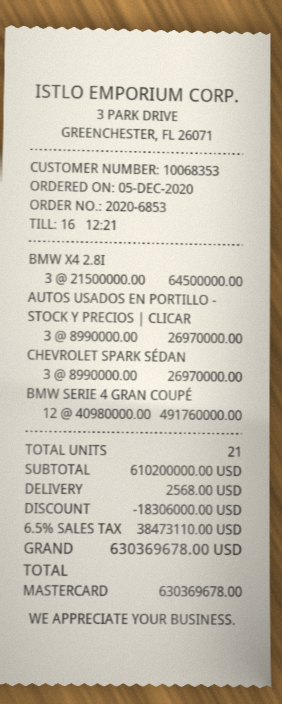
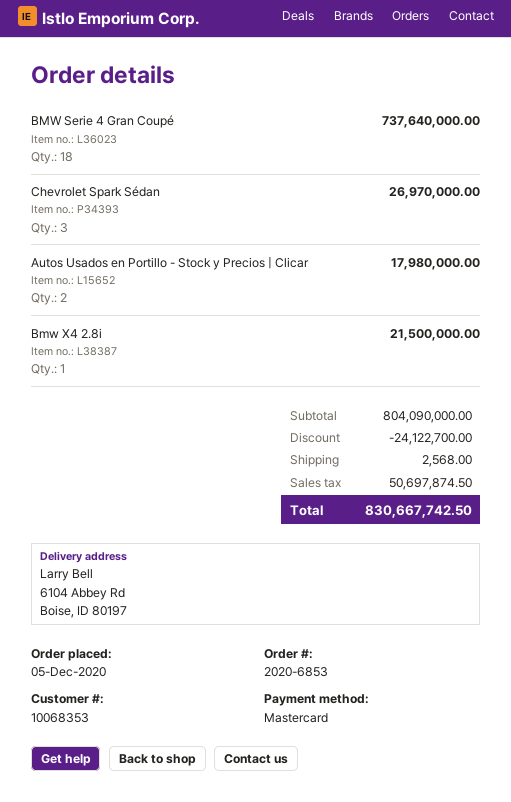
BMW X4 2.8I: 3 for 64500000.00 -> 1 for 21500000.00
AUTOS USADOS EN PORTILLO - STOCK Y PRECIOS | CLICAR: 3 for 26970000.00 -> 2 for 17980000.00
BMW SERIE 4 GRAN COUPÉ: 12 for 491760000.00 -> 18 for 737640000.00
subtotal: 610200000.00 -> 804090000.00
discount: 18306000.00 -> 24122700.00
tax: 38473110.00 -> 50697874.50
total: 630369678.00 -> 830667742.50

